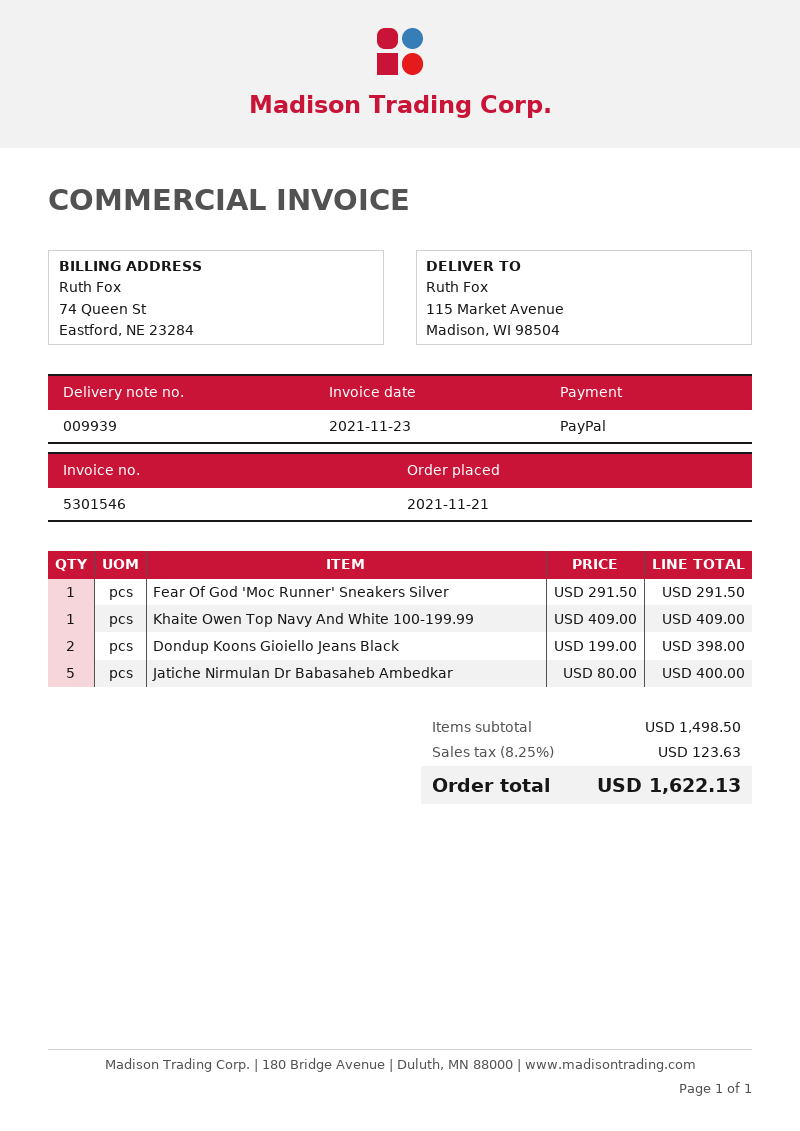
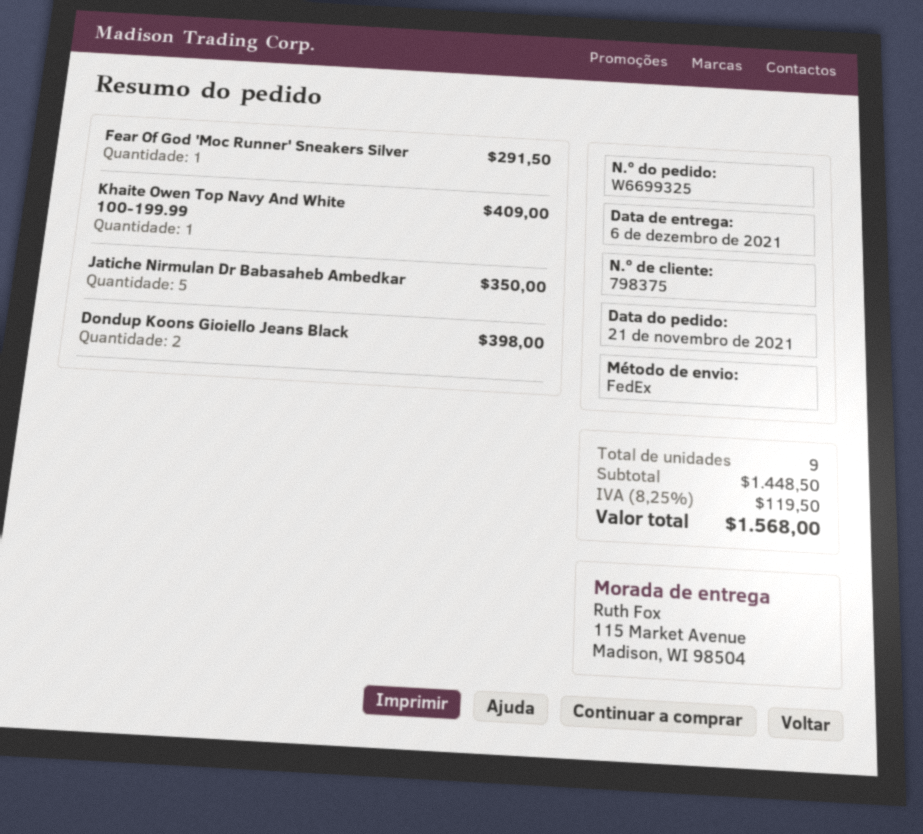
Jatiche Nirmulan Dr Babasaheb Ambedkar: 5 for 400.00 -> 5 for 350.00
subtotal: 1498.50 -> 1448.50
tax: 8.25% = 123.63 -> 8.25% = 119.50
total: 1622.13 -> 1568.00

